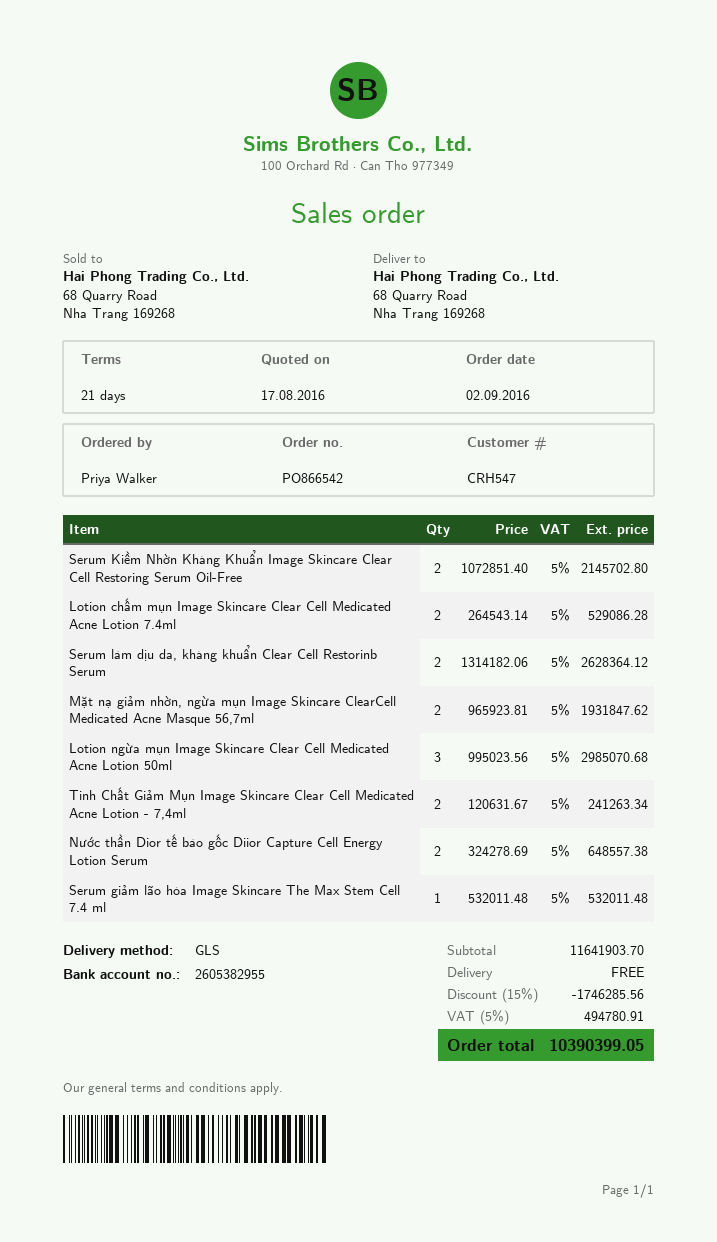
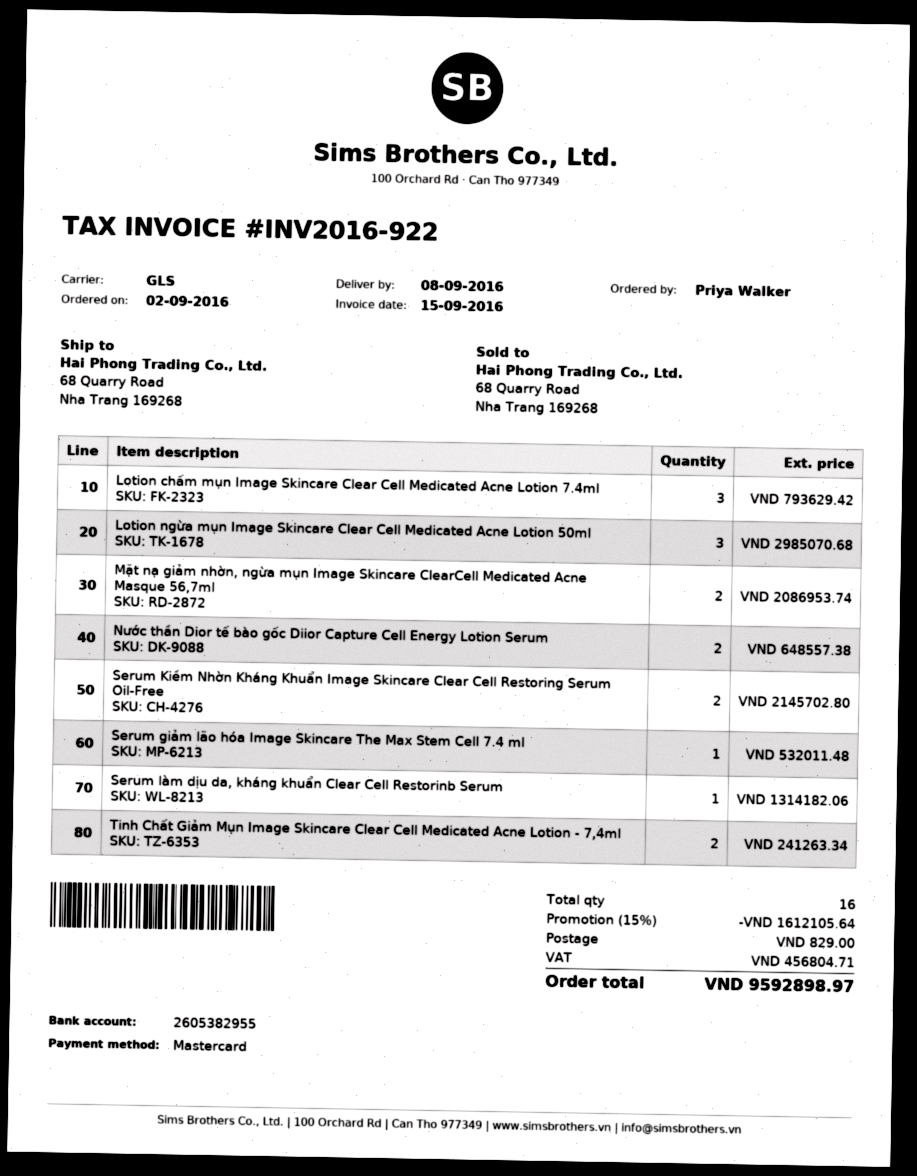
Lotion chấm mụn Image Skincare Clear Cell Medicated Acne Lotion 7.4ml: 2 for 529086.28 -> 3 for 793629.42
Serum làm dịu da, kháng khuẩn Clear Cell Restorinb Serum: 2 for 2628364.12 -> 1 for 1314182.06
Mặt nạ giảm nhờn, ngừa mụn Image Skincare ClearCell Medicated Acne Masque 56,7ml: 2 for 1931847.62 -> 2 for 2086953.74
discount: 15% = 1746285.56 -> 15% = 1612105.64
shipping: 0.00 -> 829.00
tax: 494780.91 -> 456804.71
total: 10390399.05 -> 9592898.97

